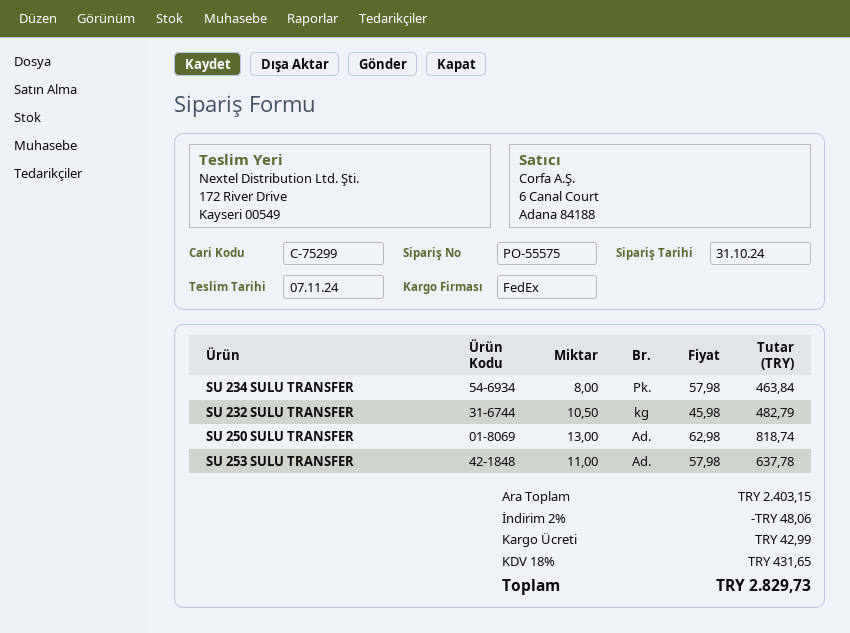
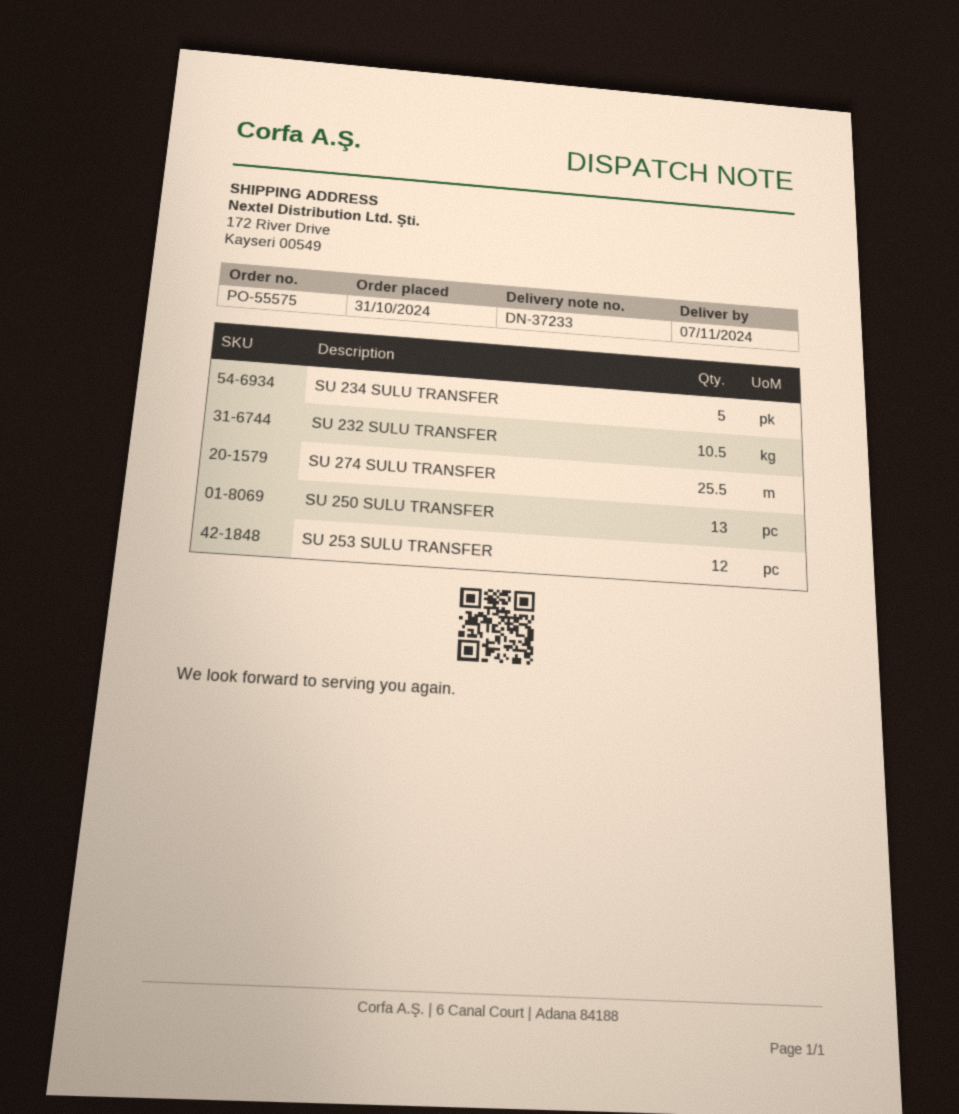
SU 234 SULU TRANSFER: 8 -> 5
SU 253 SULU TRANSFER: 11 -> 12
SU 274 SULU TRANSFER: none -> 25.5

